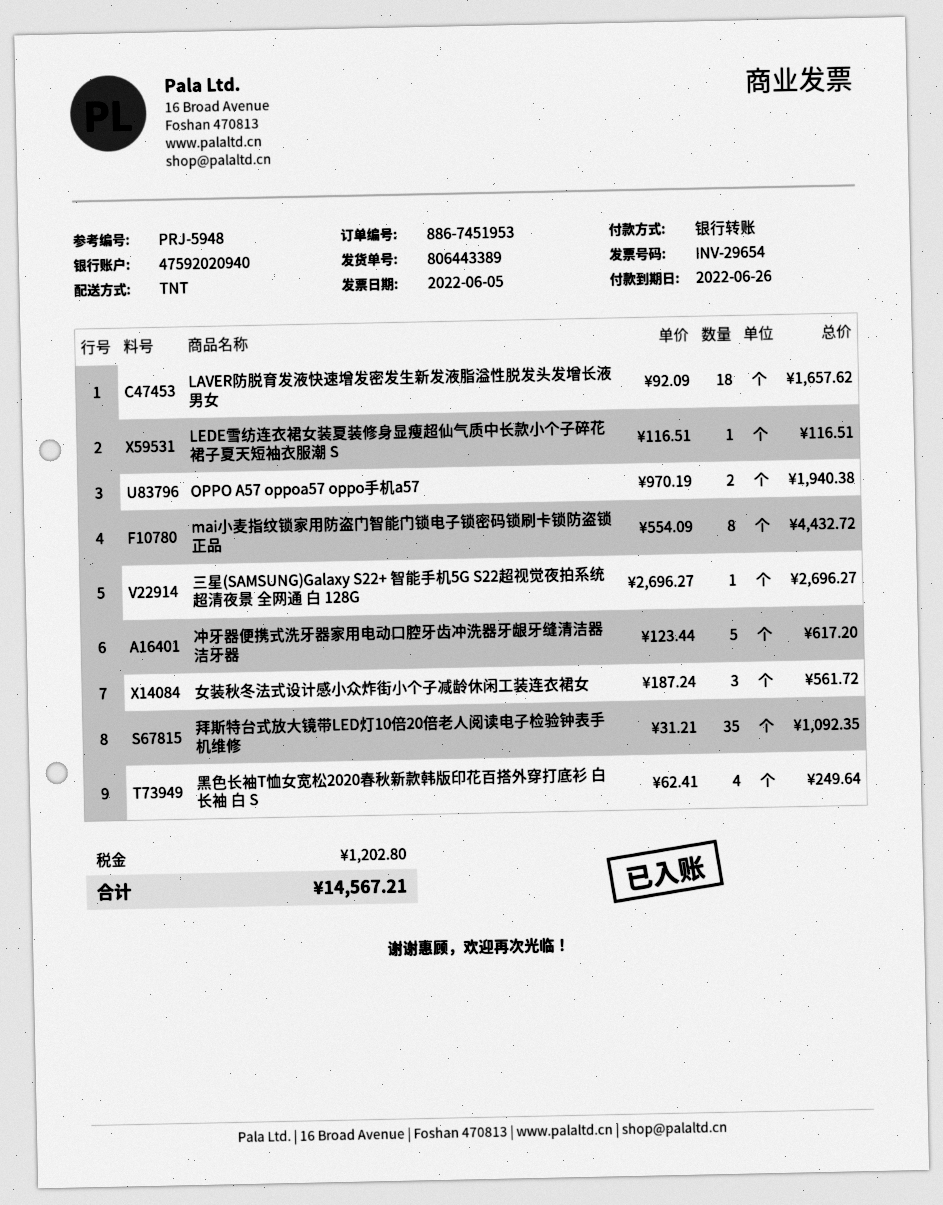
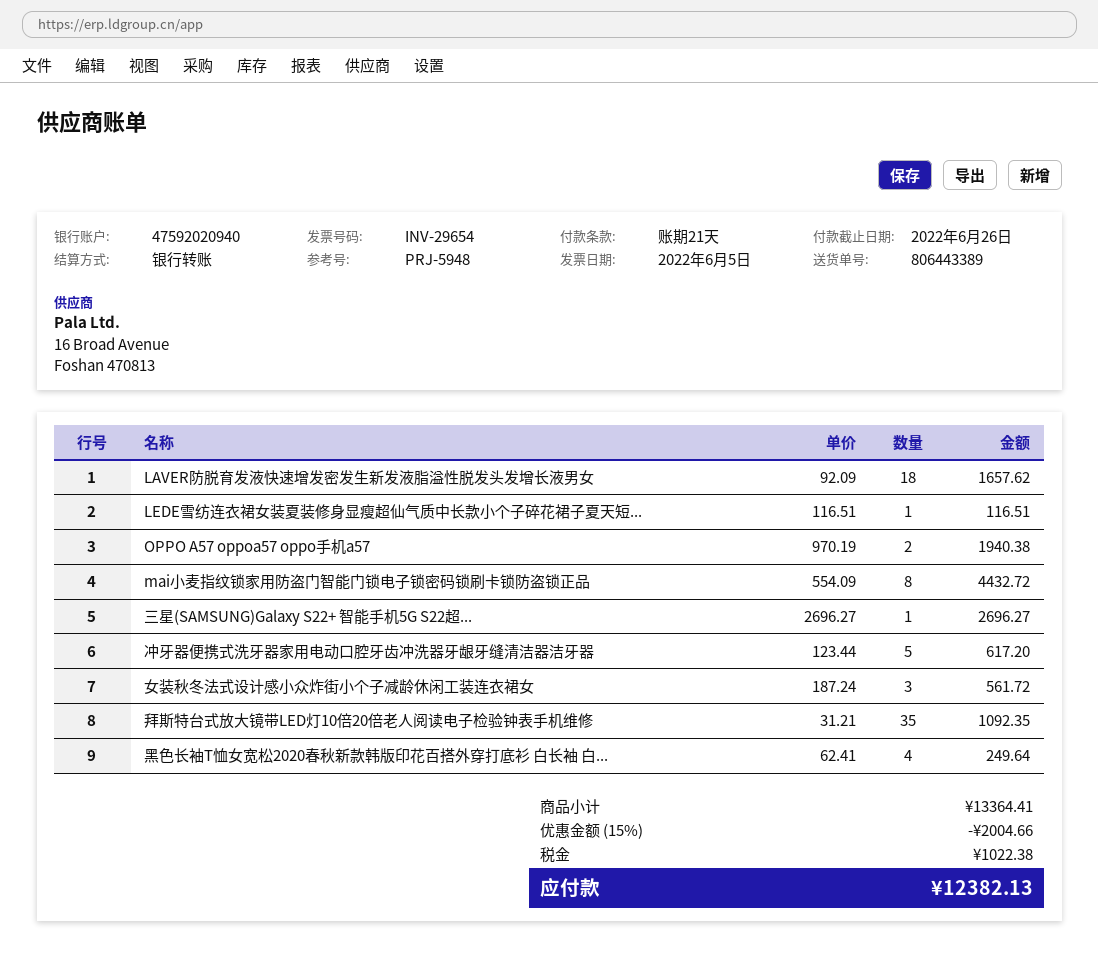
discount: none -> 15% = 2004.66
tax: 1202.80 -> 1022.38
total: 14567.21 -> 12382.13

